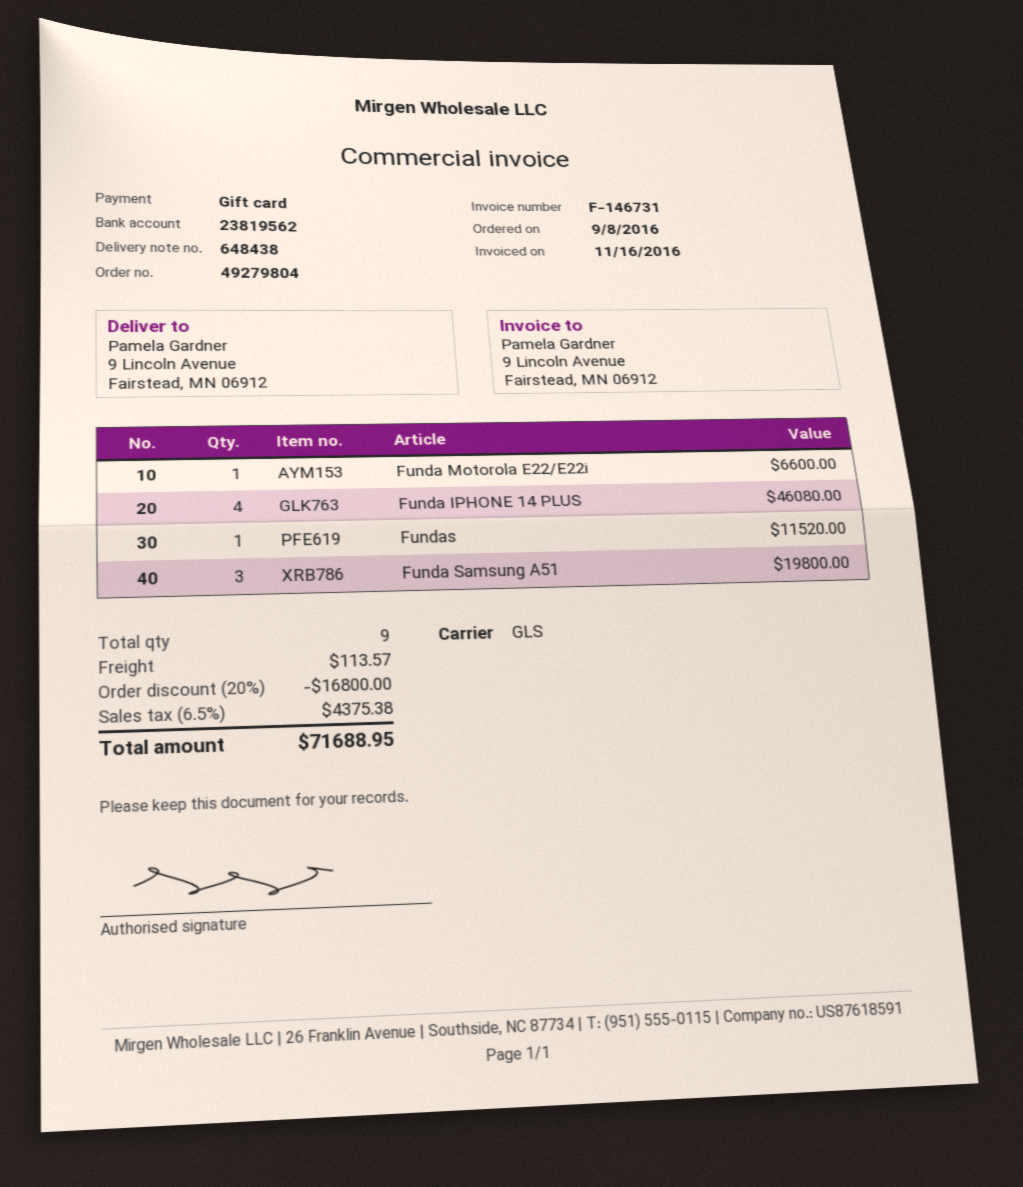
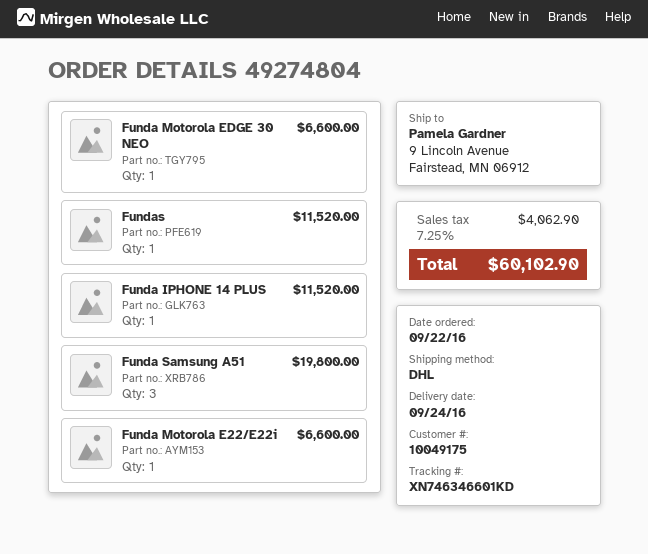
order number: 49279804 -> 49274804
order date: 2016-09-08 -> 2016-09-22
shipping method: GLS -> DHL
Funda IPHONE 14 PLUS: 4 for 46080.00 -> 1 for 11520.00
Funda Motorola EDGE 30 NEO: none -> 1 for 6600.00
discount: 20% = 16800.00 -> none
shipping: 113.57 -> none
tax: 6.5% = 4375.38 -> 7.25% = 4062.90
total: 71688.95 -> 60102.90

